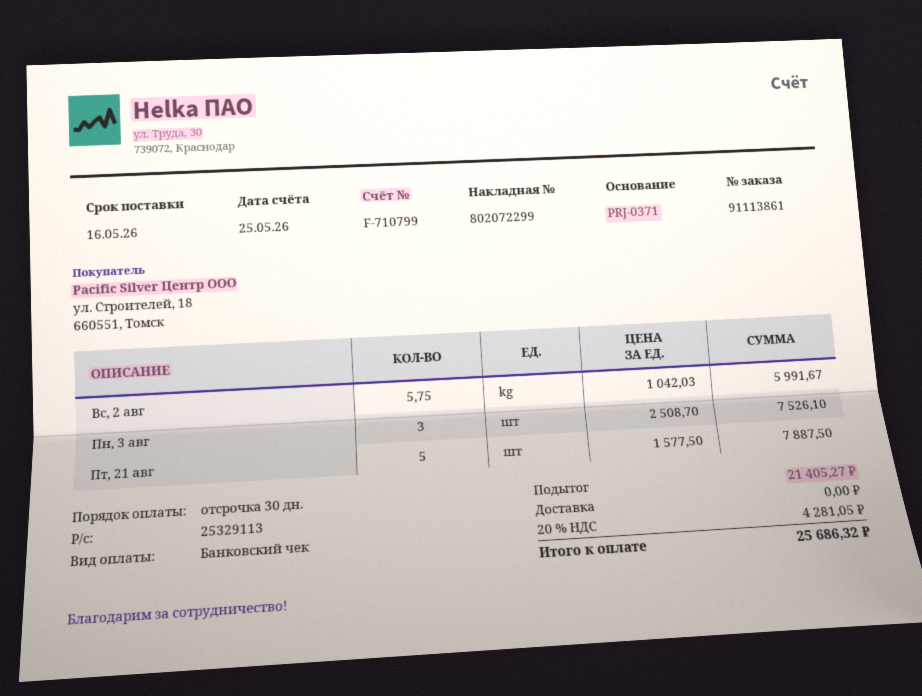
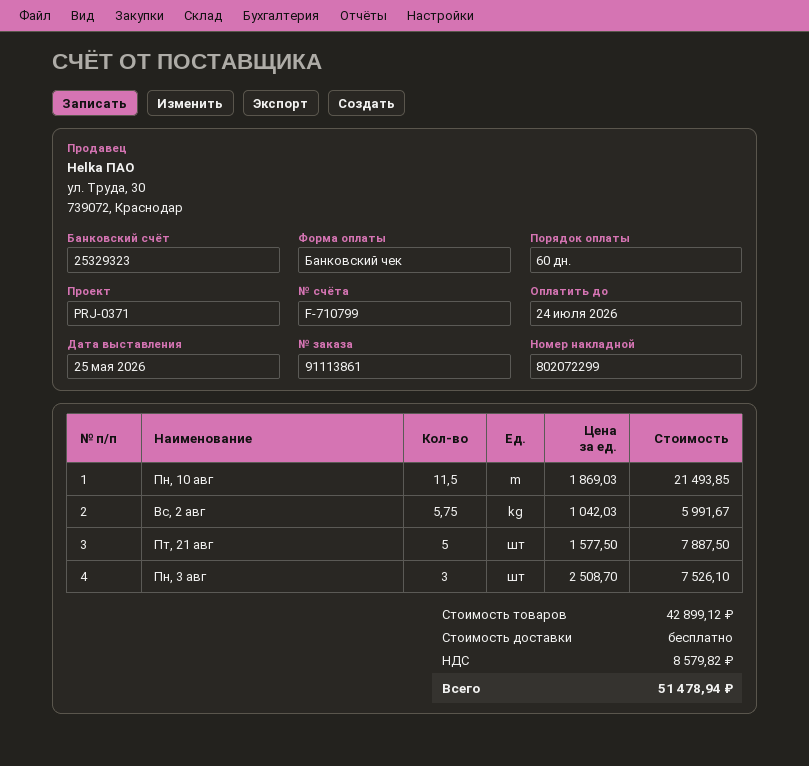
payment terms: 30 days -> 60 days
bank account: 25329113 -> 25329323
Пн, 10 авг: none -> 11.5 x 1869.03 = 21493.85
subtotal: 21405.27 -> 42899.12
tax: 4281.05 -> 8579.82
total: 25686.32 -> 51478.94

